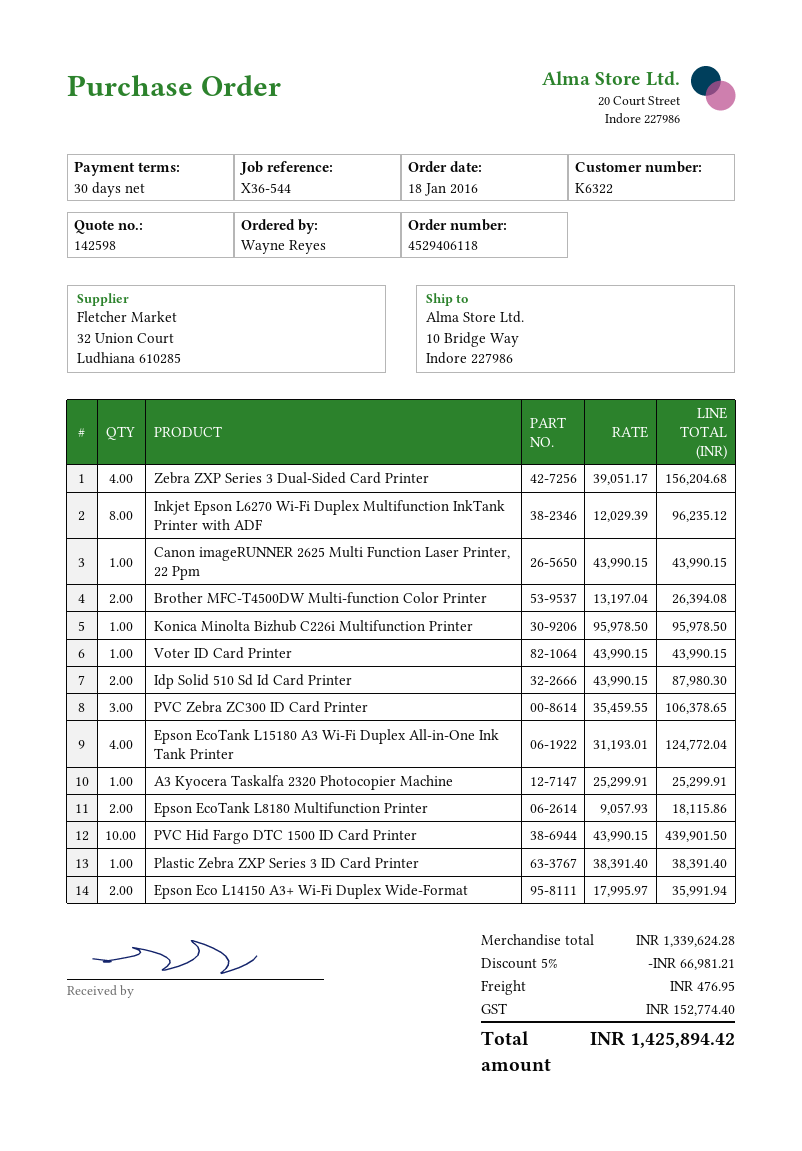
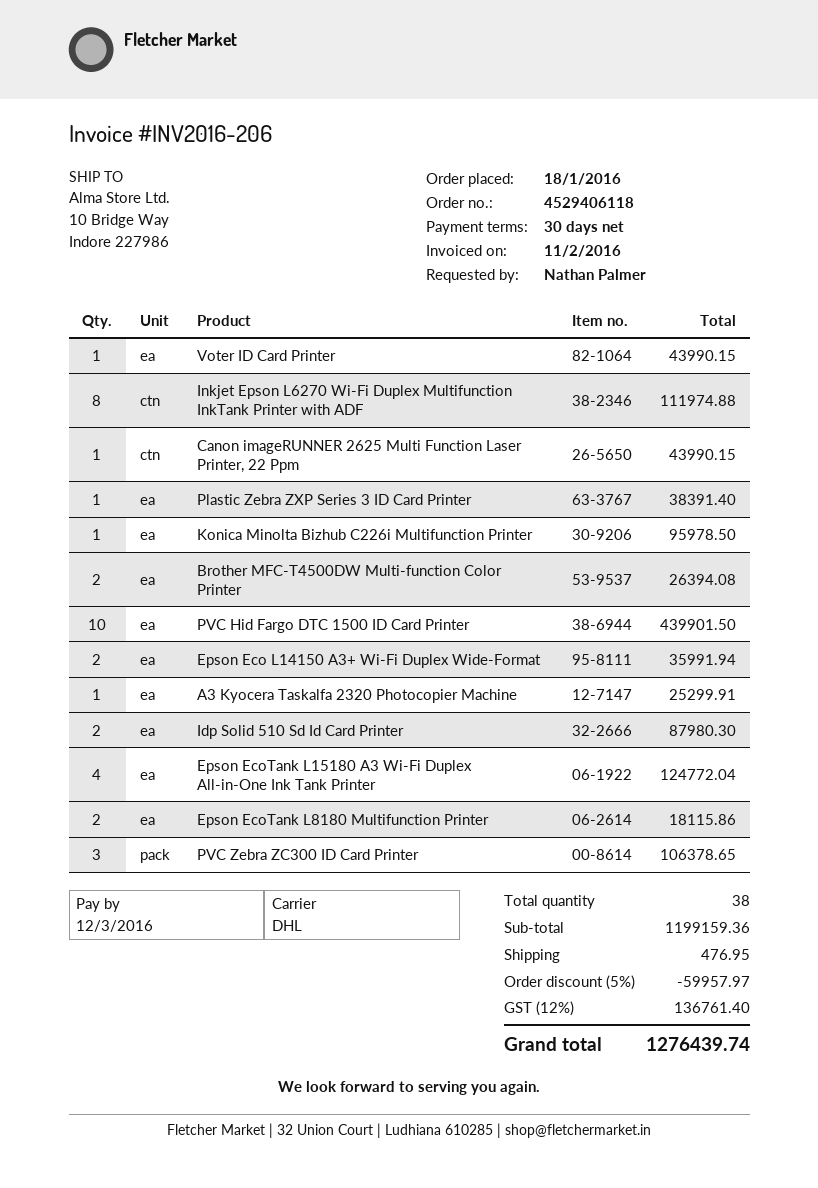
ordered by: Wayne Reyes -> Nathan Palmer
Zebra ZXP Series 3 Dual-Sided Card Printer: 4 for 156204.68 -> none
Inkjet Epson L6270 Wi-Fi Duplex Multifunction InkTank Printer with ADF: 8 for 96235.12 -> 8 for 111974.88
subtotal: 1339624.28 -> 1199159.36
discount: 5% = 66981.21 -> 5% = 59957.97
tax: 152774.40 -> 136761.40
total: 1425894.42 -> 1276439.74

